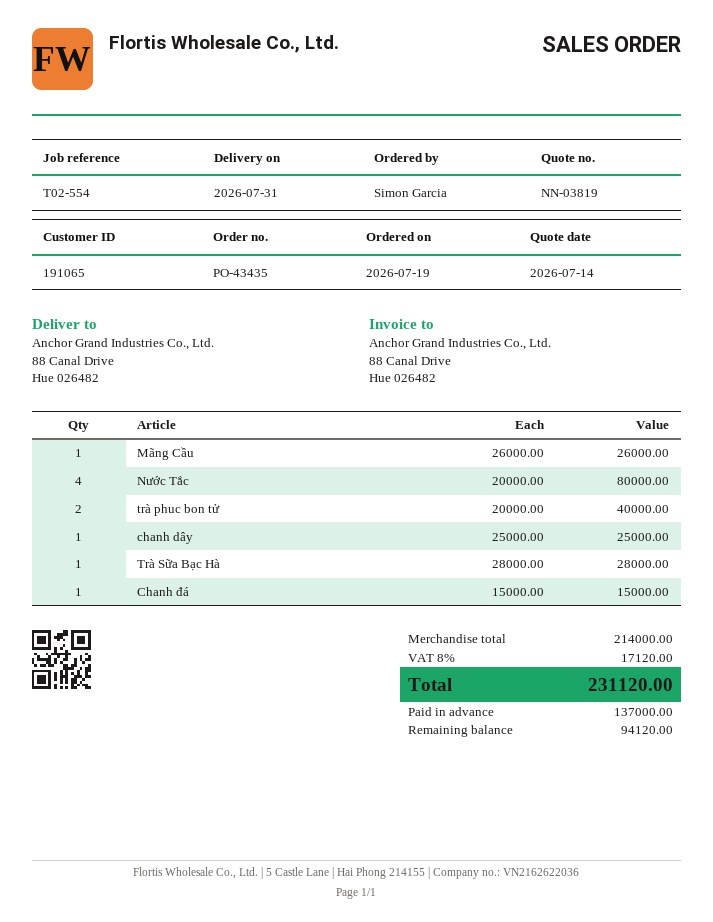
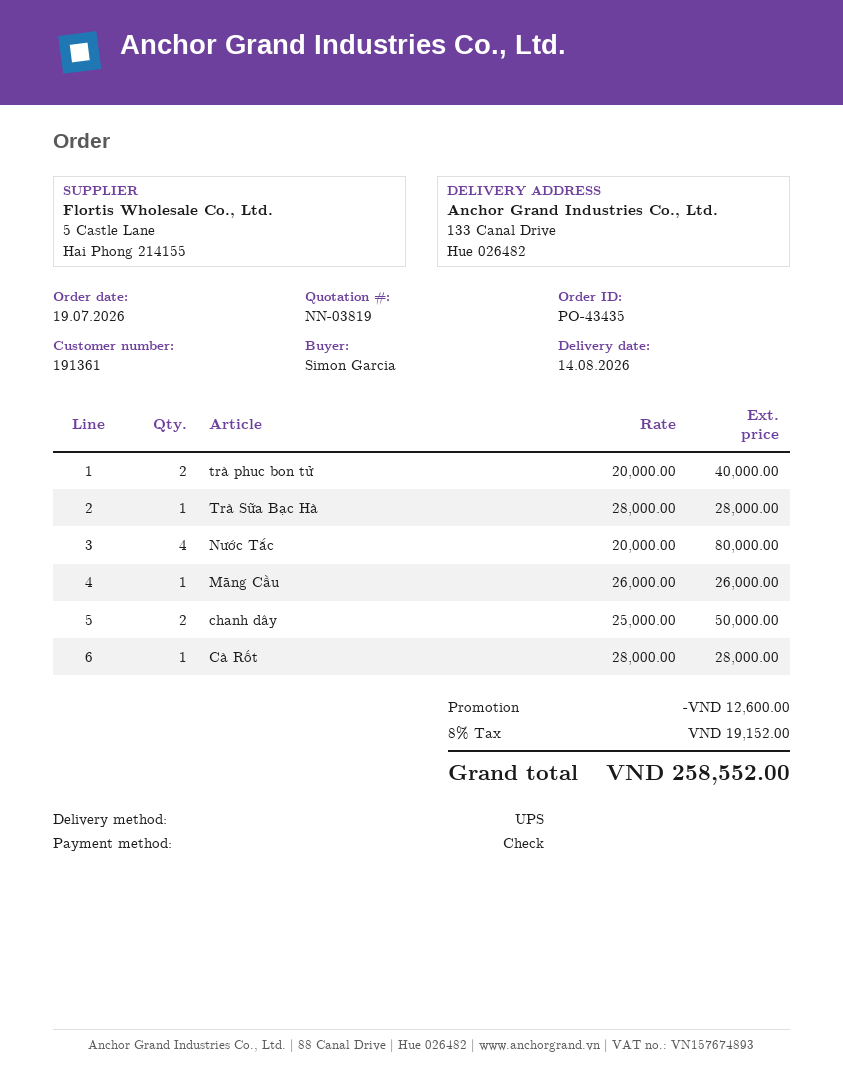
delivery date: 2026-07-31 -> 2026-08-14
customer number: 191065 -> 191361
ship to: 88 Canal Drive, Hue 026482 -> 133 Canal Drive, Hue 026482
chanh dây: 1 x 25000.00 = 25000.00 -> 2 x 25000.00 = 50000.00
Chanh đá: 1 x 15000.00 = 15000.00 -> none
Cà Rốt: none -> 1 x 28000.00 = 28000.00
discount: none -> 12600.00
tax: 8% = 17120.00 -> 8% = 19152.00
total: 231120.00 -> 258552.00

